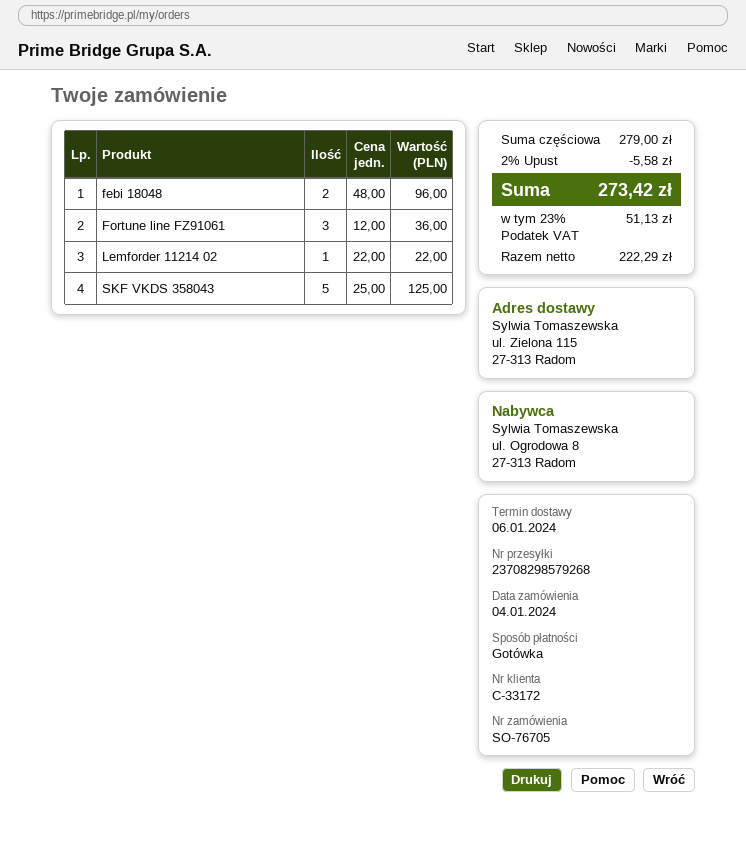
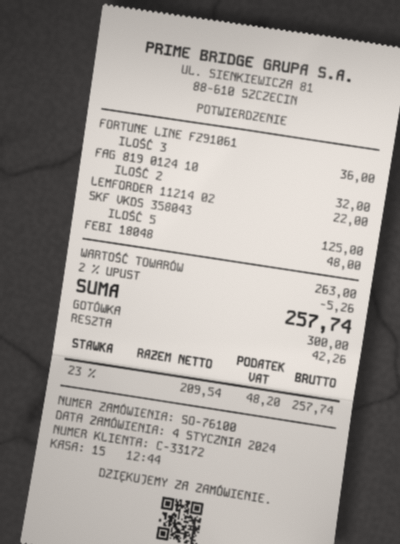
order number: SO-76705 -> SO-76100
febi 18048: 2 for 96.00 -> 1 for 48.00
FAG 819 0124 10: none -> 2 for 32.00
subtotal: 279.00 -> 263.00
discount: 2% = 5.58 -> 2% = 5.26
net: 222.29 -> 209.54
tax: 23% = 51.13 -> 23% = 48.20
total: 273.42 -> 257.74

